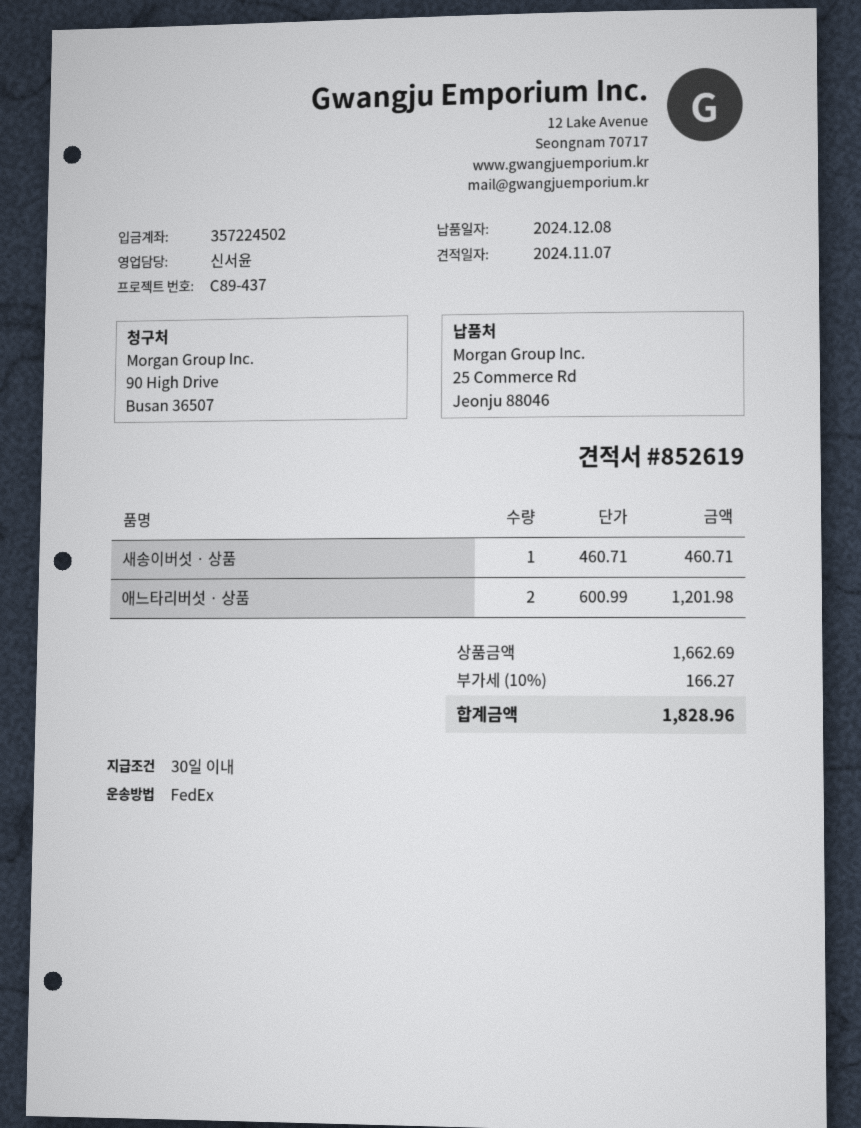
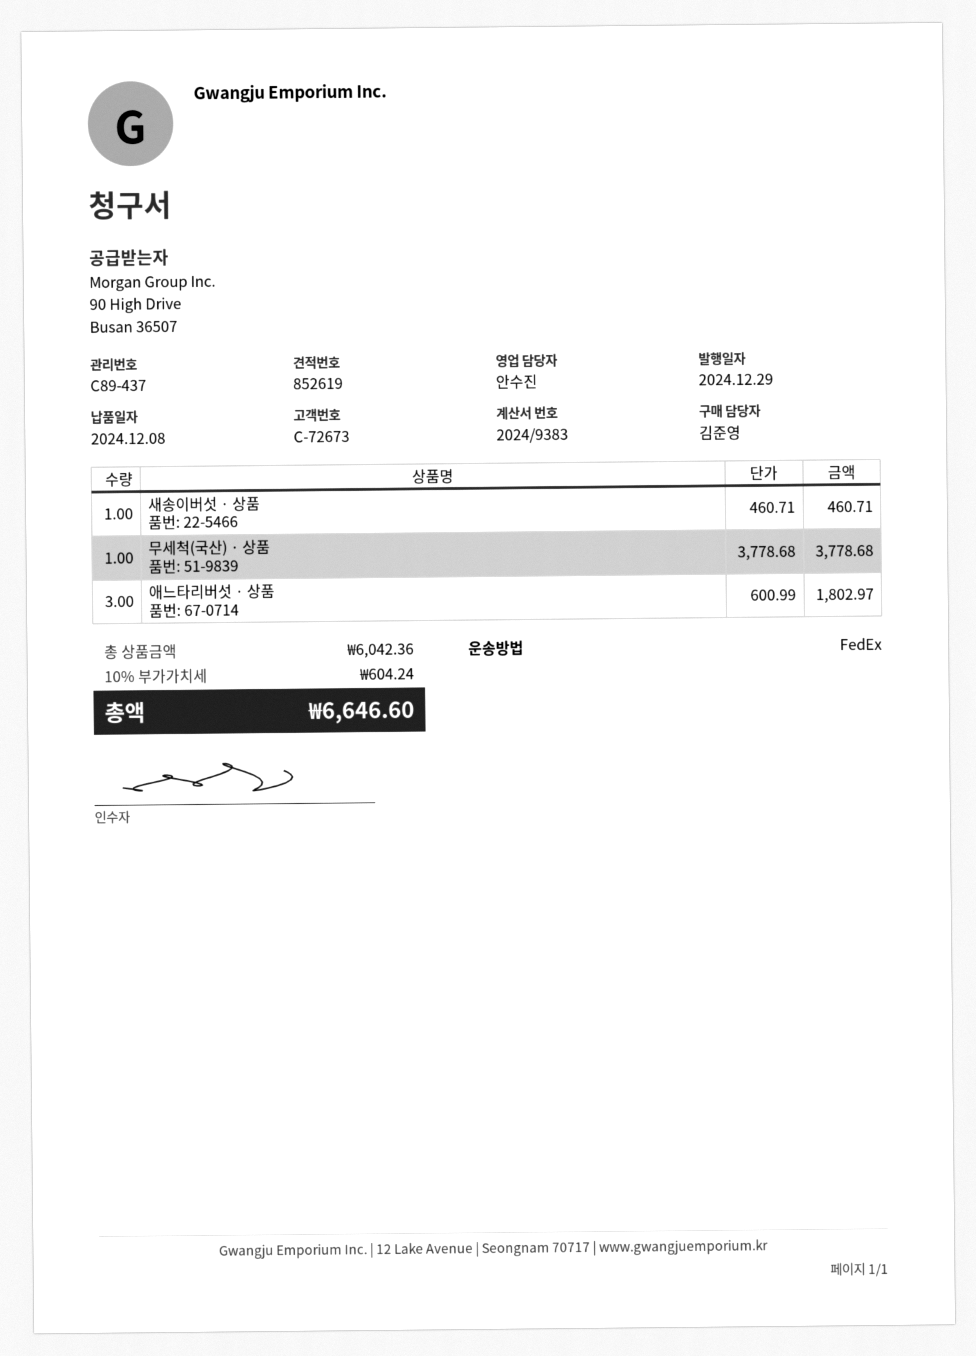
sales rep: 신서윤 -> 안수진
애느타리버섯 · 상품: 2 x 600.99 = 1201.98 -> 3 x 600.99 = 1802.97
무세척(국산) · 상품: none -> 1 x 3778.68 = 3778.68
subtotal: 1662.69 -> 6042.36
tax: 10% = 166.27 -> 10% = 604.24
total: 1828.96 -> 6646.60

